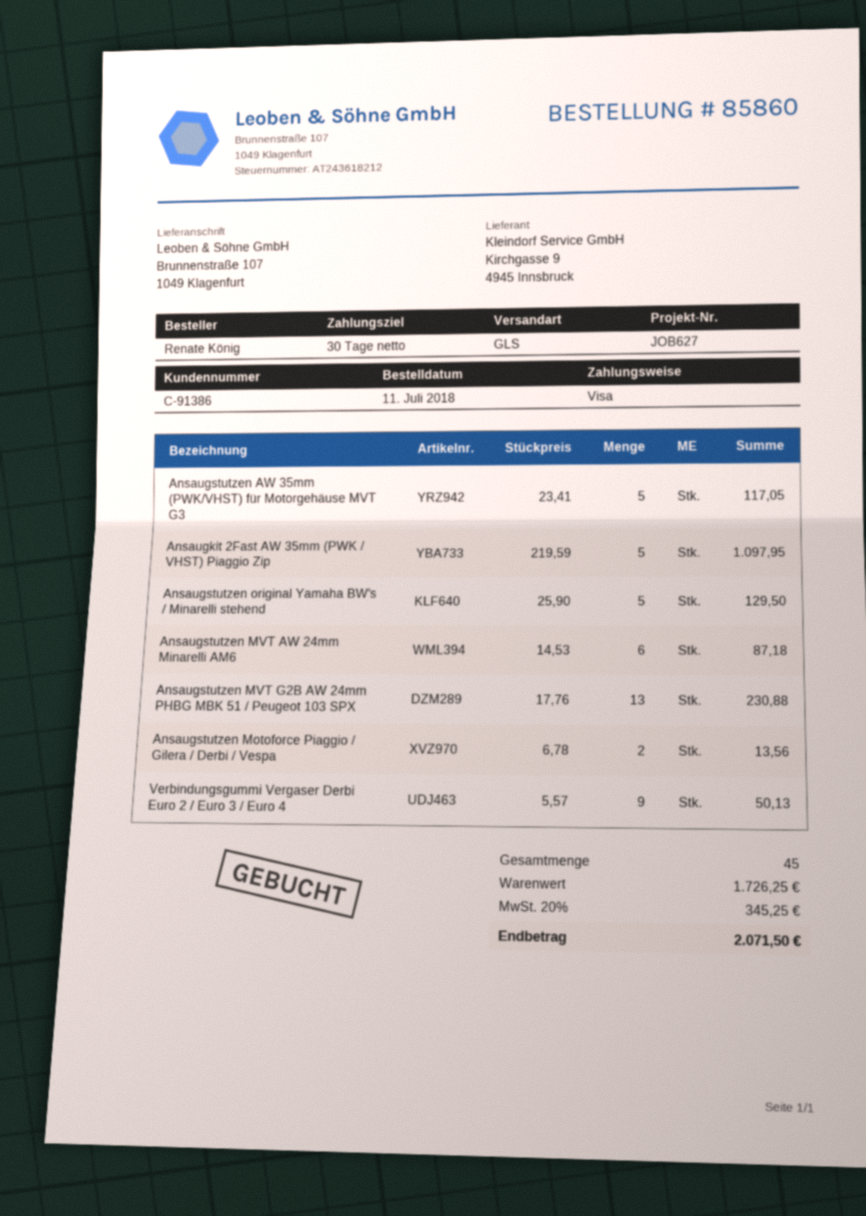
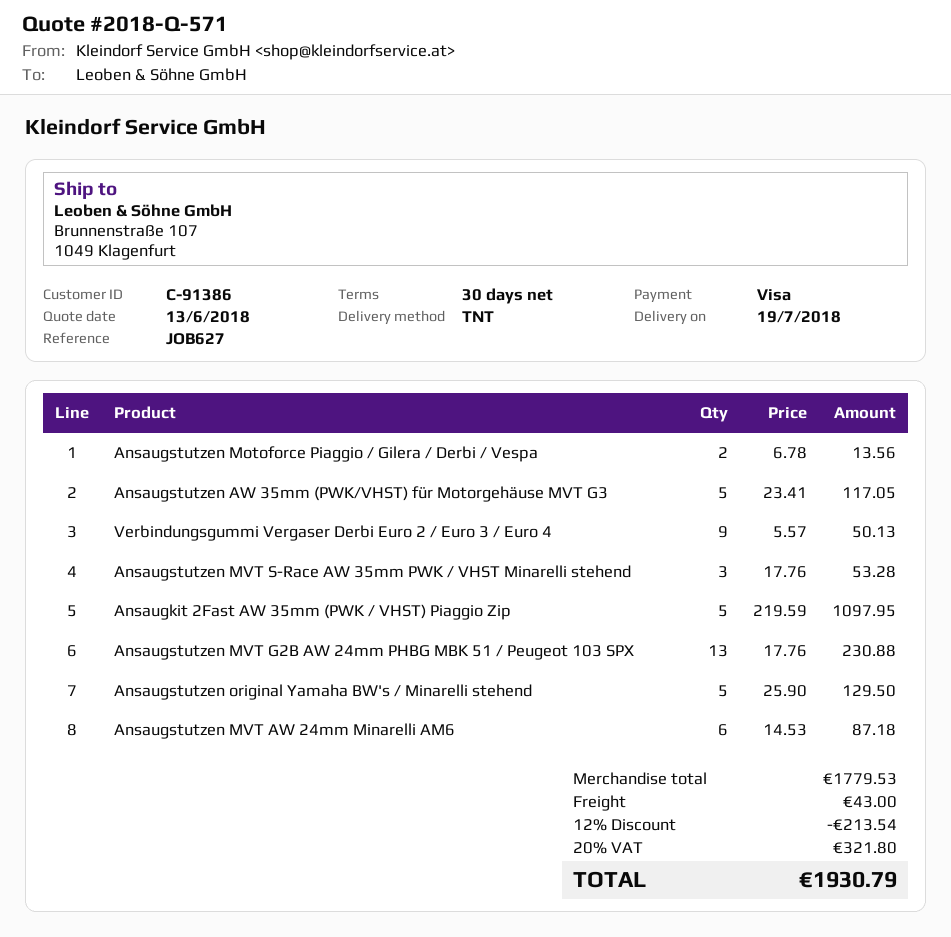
shipping method: GLS -> TNT
Ansaugstutzen MVT S-Race AW 35mm PWK / VHST Minarelli stehend: none -> 3 x 17.76 = 53.28
subtotal: 1726.25 -> 1779.53
discount: none -> 12% = 213.54
shipping: none -> 43.00
tax: 20% = 345.25 -> 20% = 321.80
total: 2071.50 -> 1930.79

